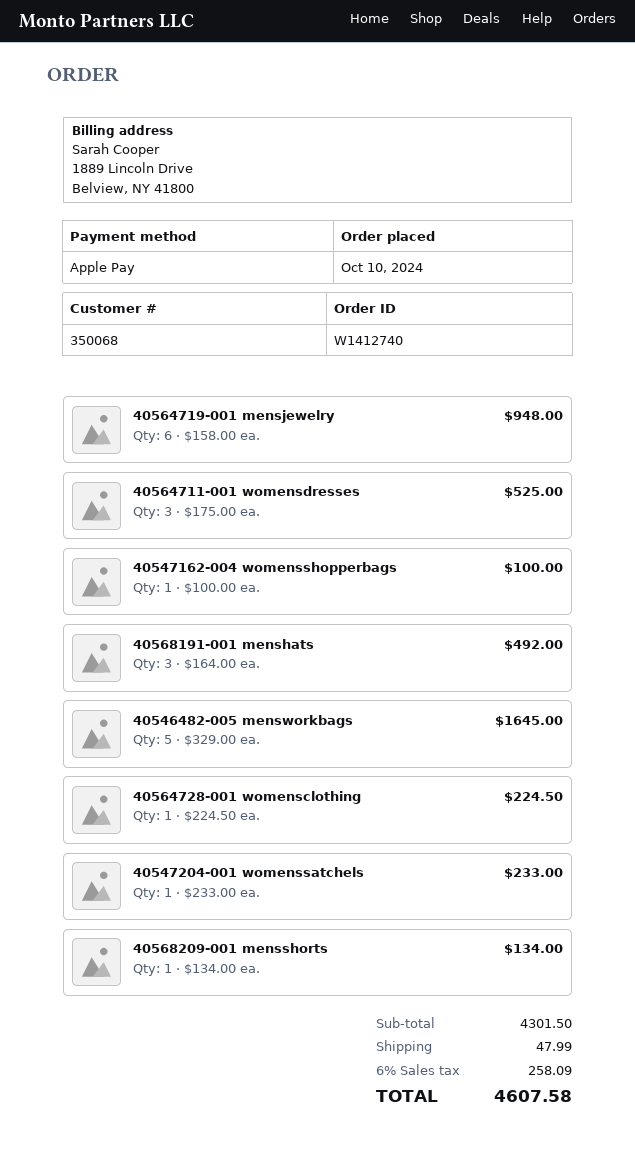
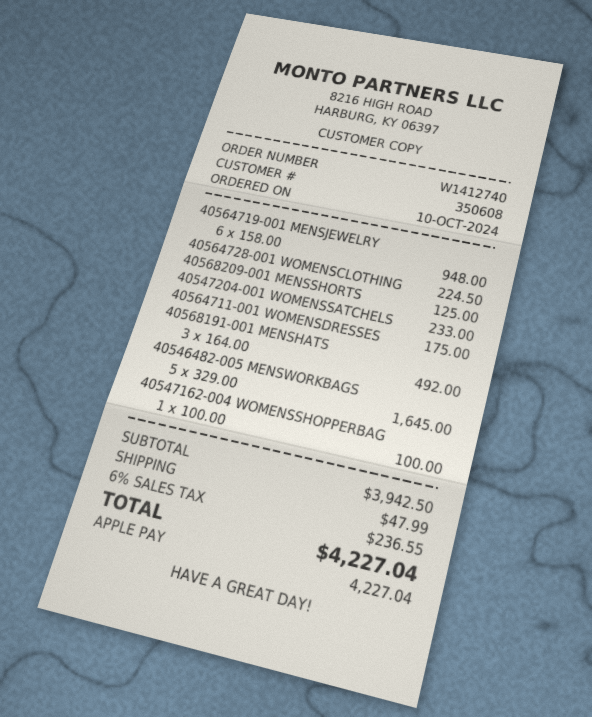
customer number: 350068 -> 350608
40564711-001 womensdresses: 3 x 175.00 = 525.00 -> 1 x 175.00 = 175.00
40568209-001 mensshorts: 1 x 134.00 = 134.00 -> 1 x 125.00 = 125.00
subtotal: 4301.50 -> 3942.50
tax: 6% = 258.09 -> 6% = 236.55
total: 4607.58 -> 4227.04

